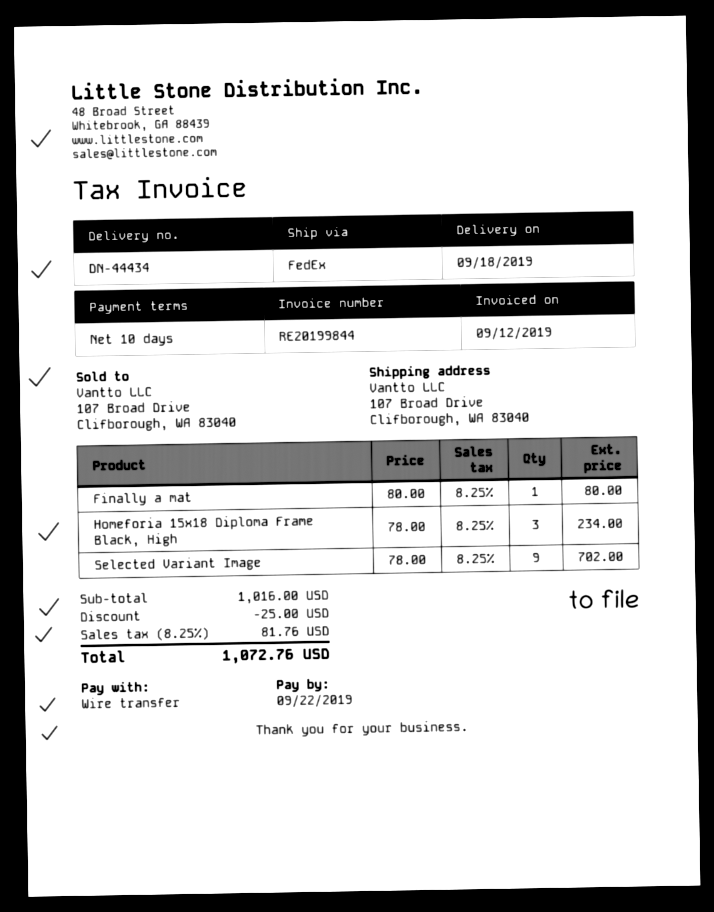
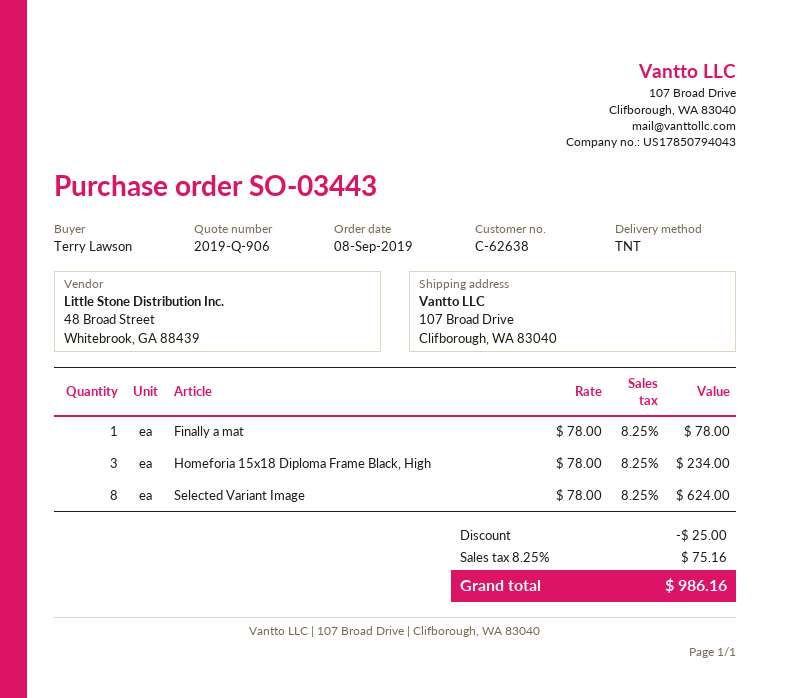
shipping method: FedEx -> TNT
Finally a mat: 1 x 80.00 = 80.00 -> 1 x 78.00 = 78.00
Selected Variant Image: 9 x 78.00 = 702.00 -> 8 x 78.00 = 624.00
tax: 8.25% = 81.76 -> 8.25% = 75.16
total: 1072.76 -> 986.16

